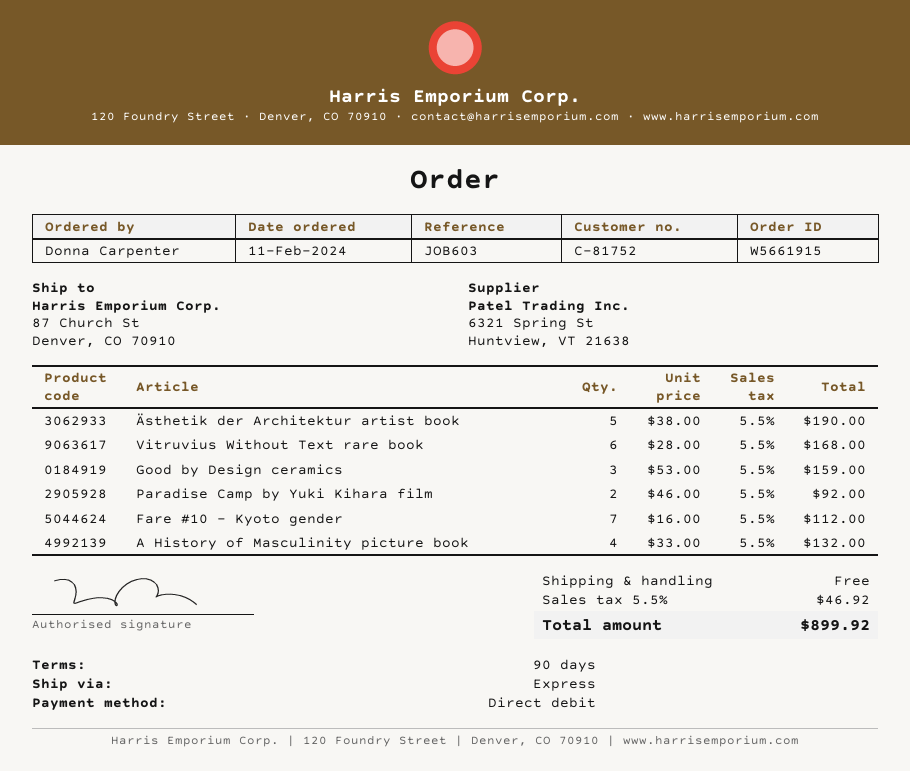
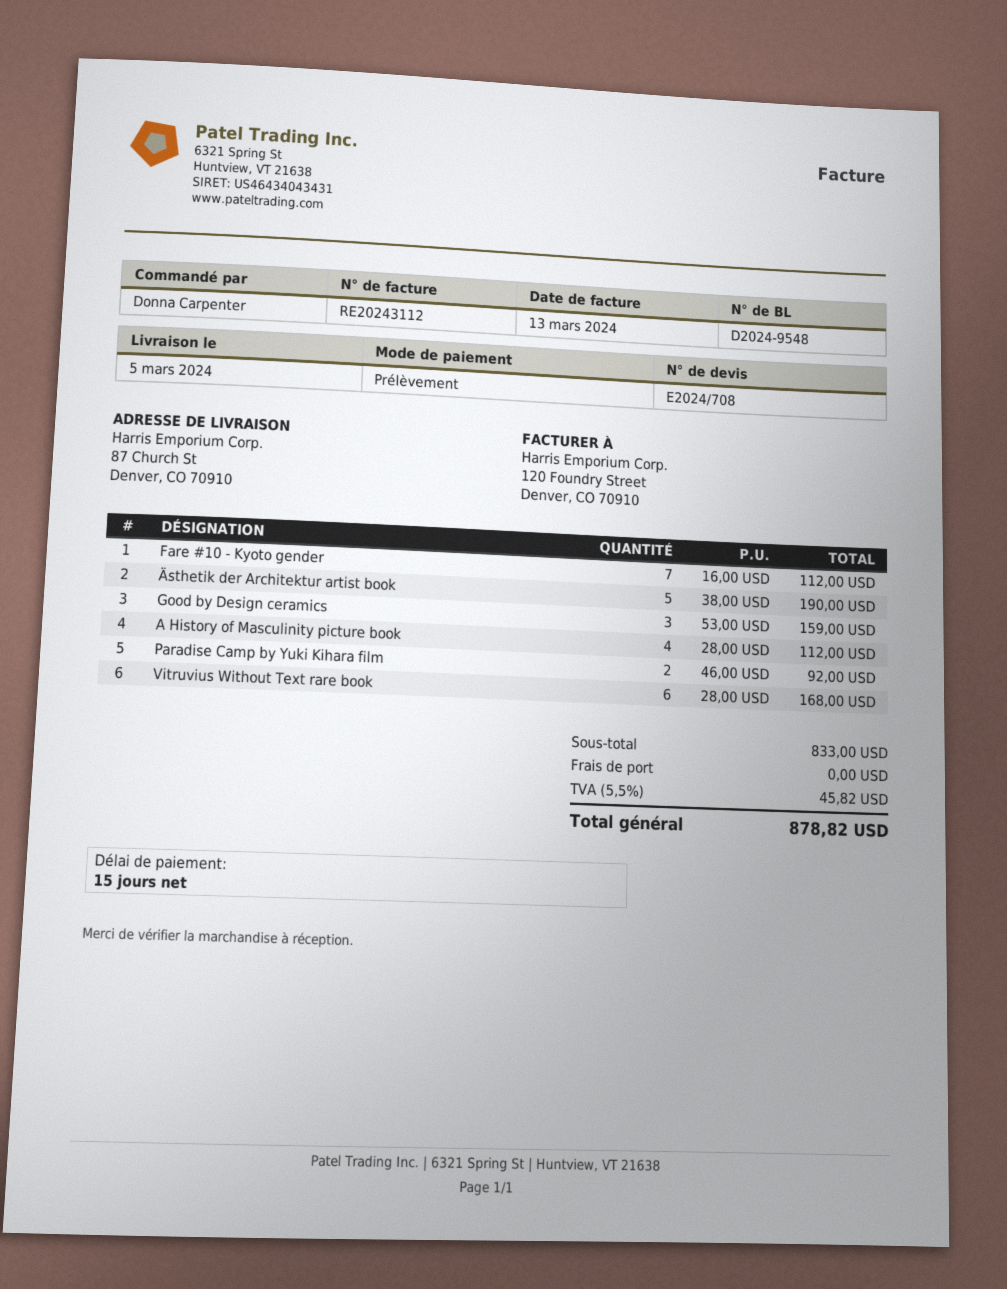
payment terms: 90 days -> 15 days
A History of Masculinity picture book: 4 x 33.00 = 132.00 -> 4 x 28.00 = 112.00
tax: 5.5% = 46.92 -> 5.5% = 45.82
total: 899.92 -> 878.82

